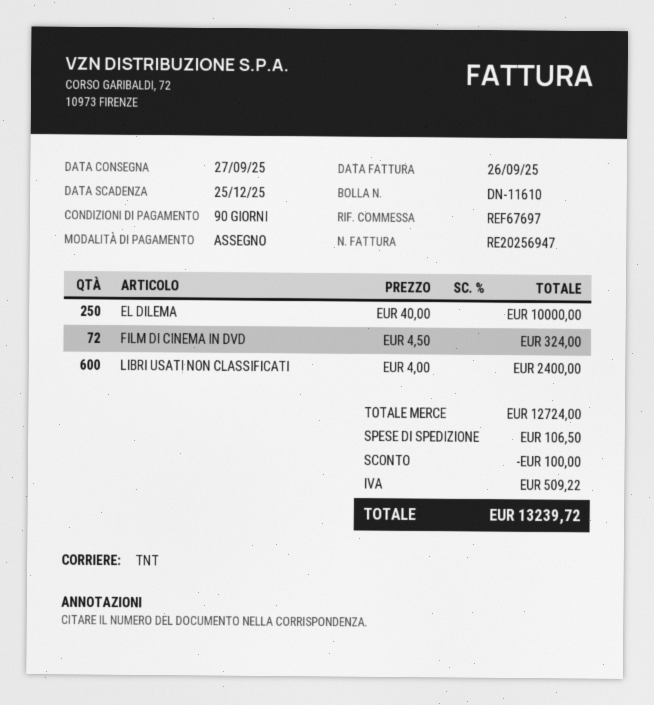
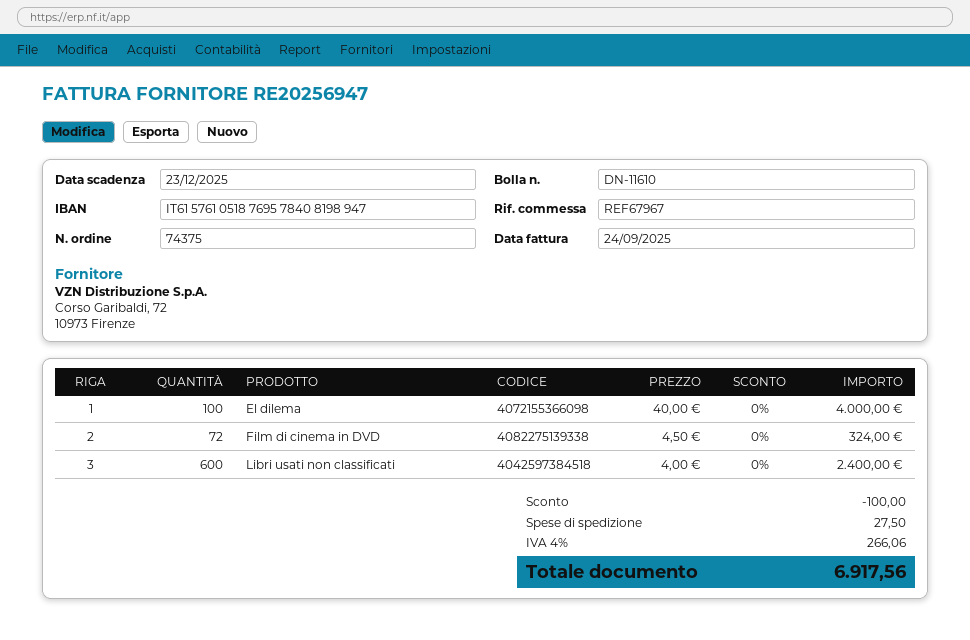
invoice date: 2025-09-26 -> 2025-09-24
due date: 2025-12-25 -> 2025-12-23
reference: REF67697 -> REF67967
EL DILEMA: 250 x 40.00 = 10000.00 -> 100 x 40.00 = 4000.00
shipping: 106.50 -> 27.50
tax: 509.22 -> 266.06
total: 13239.72 -> 6917.56

